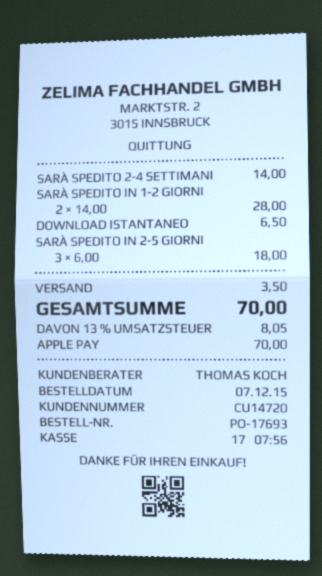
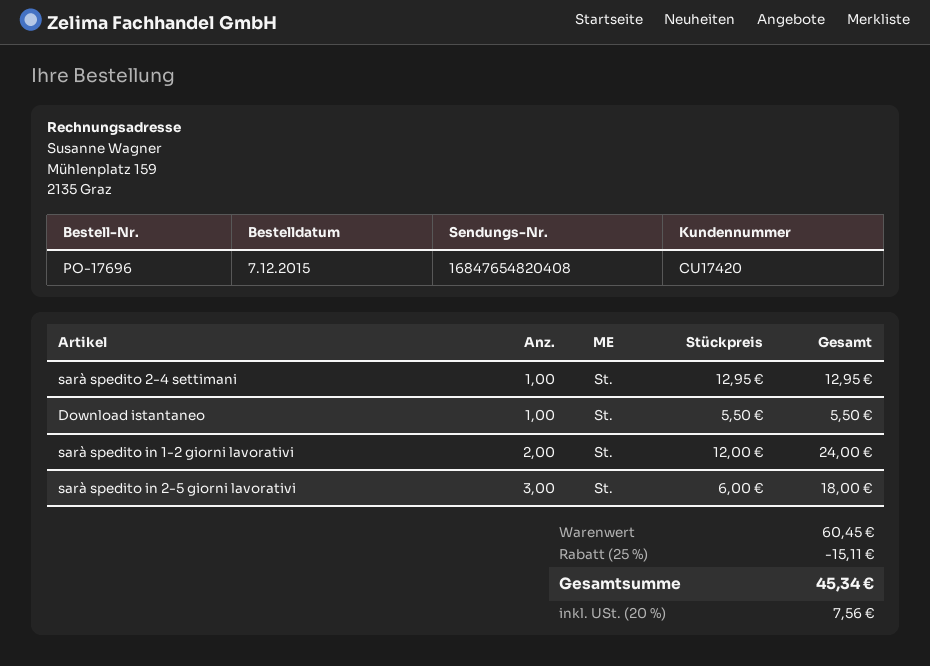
order number: PO-17693 -> PO-17696
customer number: CU14720 -> CU17420
SARÀ SPEDITO 2-4 SETTIMANI: 1 x 14.00 = 14.00 -> 1 x 12.95 = 12.95
SARÀ SPEDITO IN 1-2 GIORNI: 2 x 14.00 = 28.00 -> 2 x 12.00 = 24.00
DOWNLOAD ISTANTANEO: 1 x 6.50 = 6.50 -> 1 x 5.50 = 5.50
discount: none -> 25% = 15.11
shipping: 3.50 -> none
tax: 13% = 8.05 -> 20% = 7.56
total: 70.00 -> 45.34

